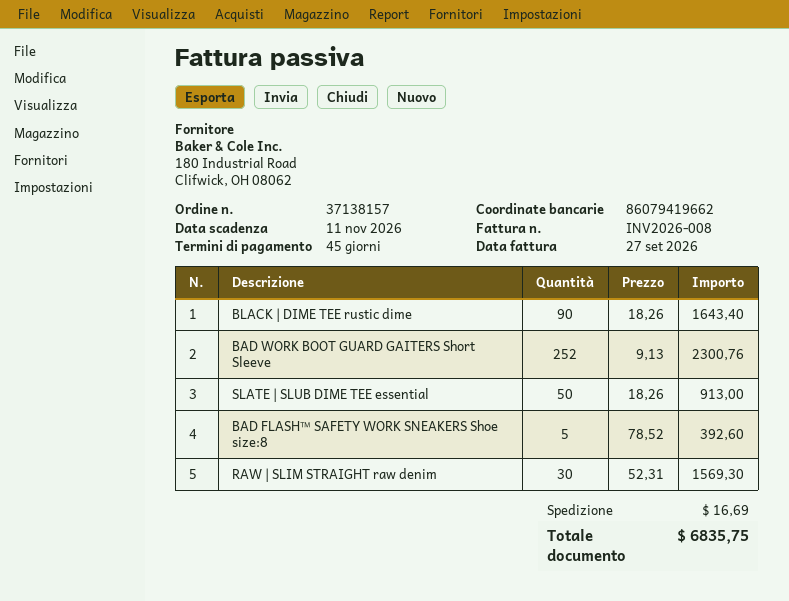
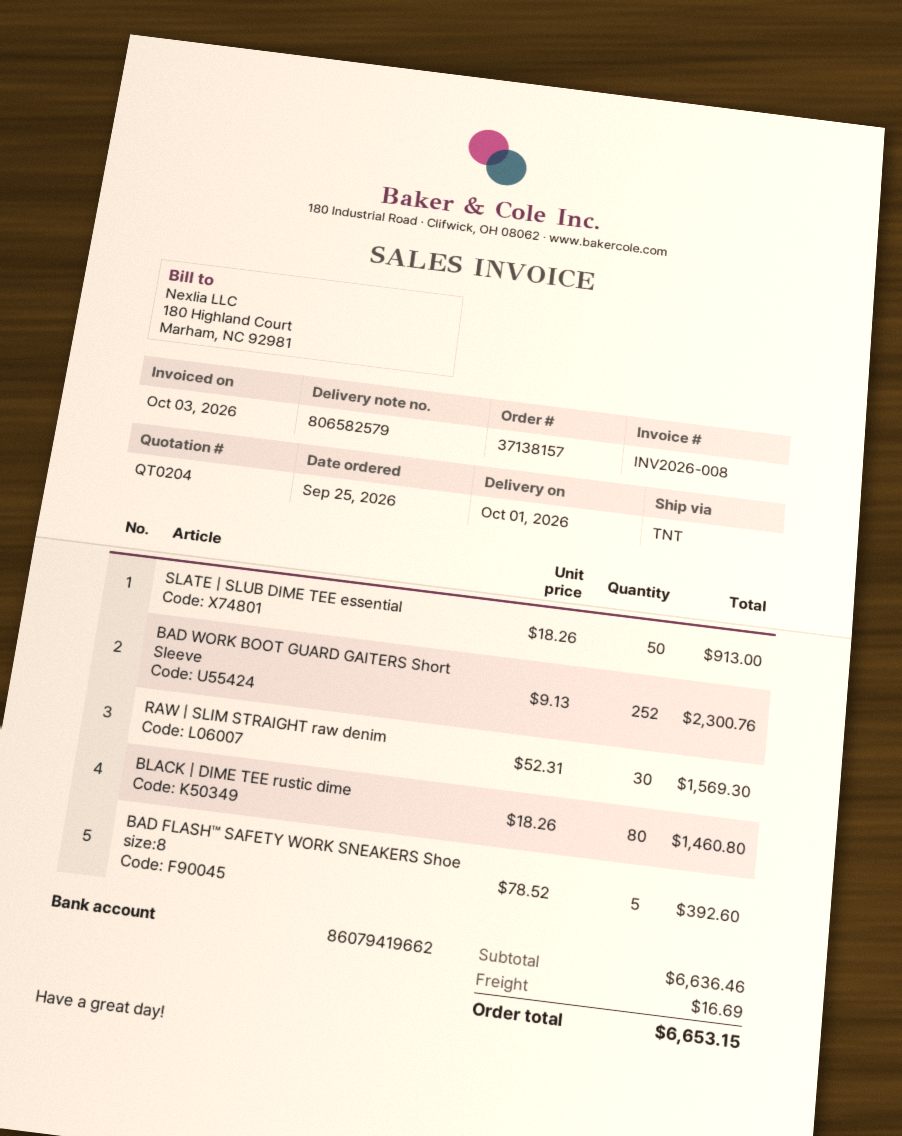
invoice date: 2026-09-27 -> 2026-10-03
BLACK | DIME TEE rustic dime: 90 x 18.26 = 1643.40 -> 80 x 18.26 = 1460.80
total: 6835.75 -> 6653.15

